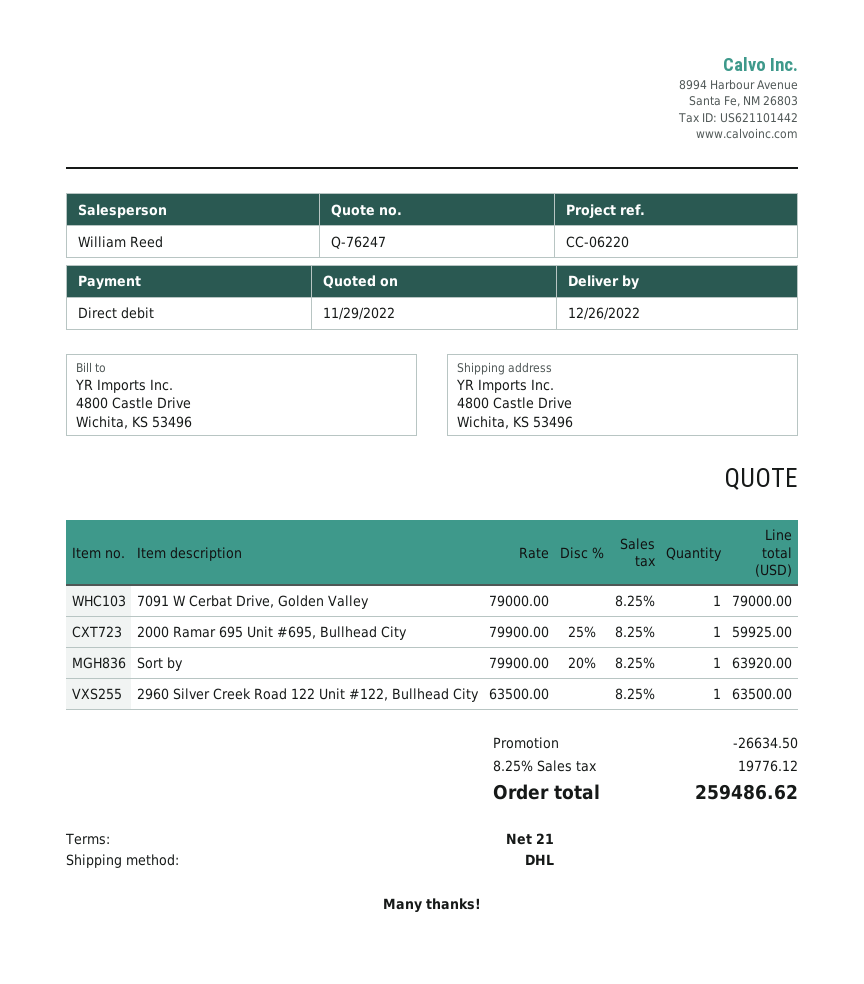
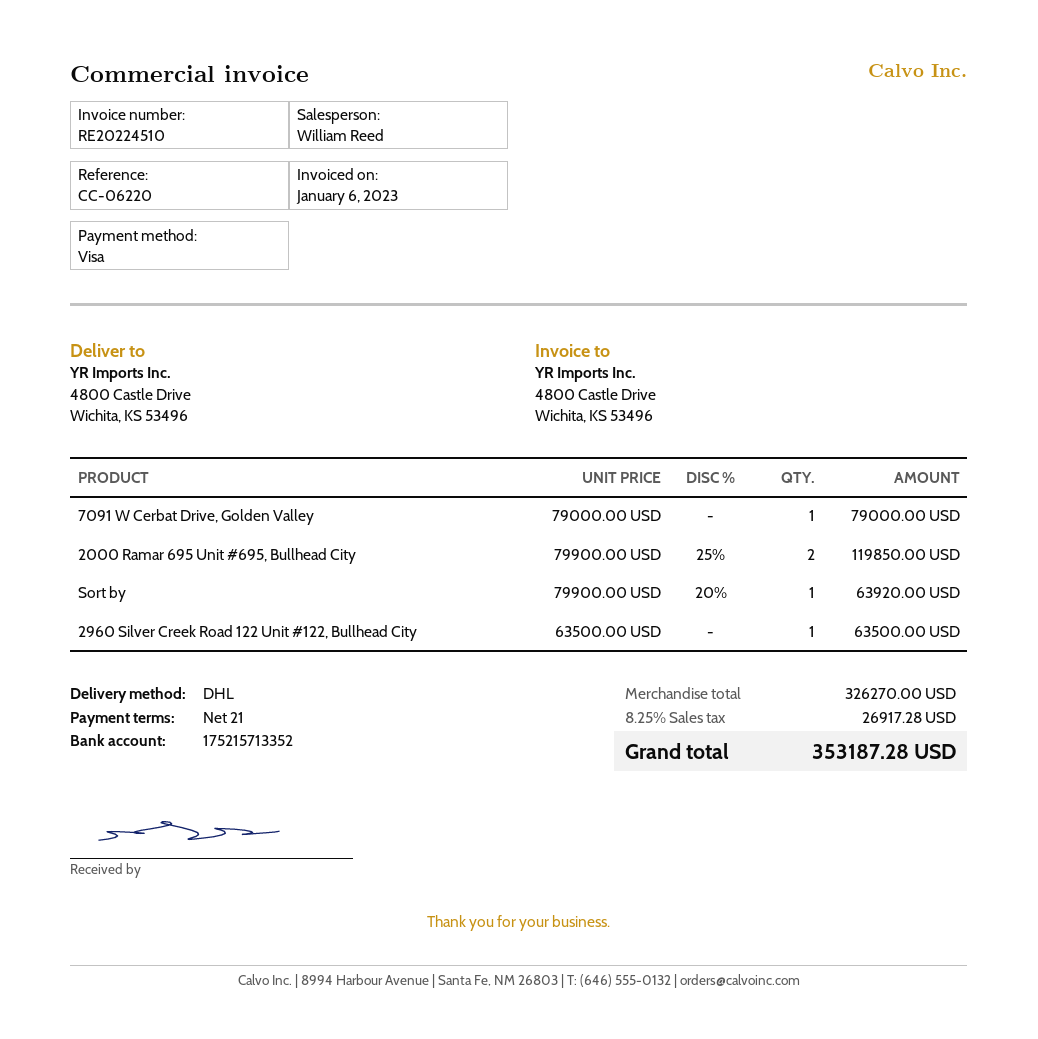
payment method: direct debit -> Visa
2000 Ramar 695 Unit #695, Bullhead City: 1 x 79900.00 - 25% = 59925.00 -> 2 x 79900.00 - 25% = 119850.00
discount: 26634.50 -> none
tax: 8.25% = 19776.12 -> 8.25% = 26917.28
total: 259486.62 -> 353187.28

